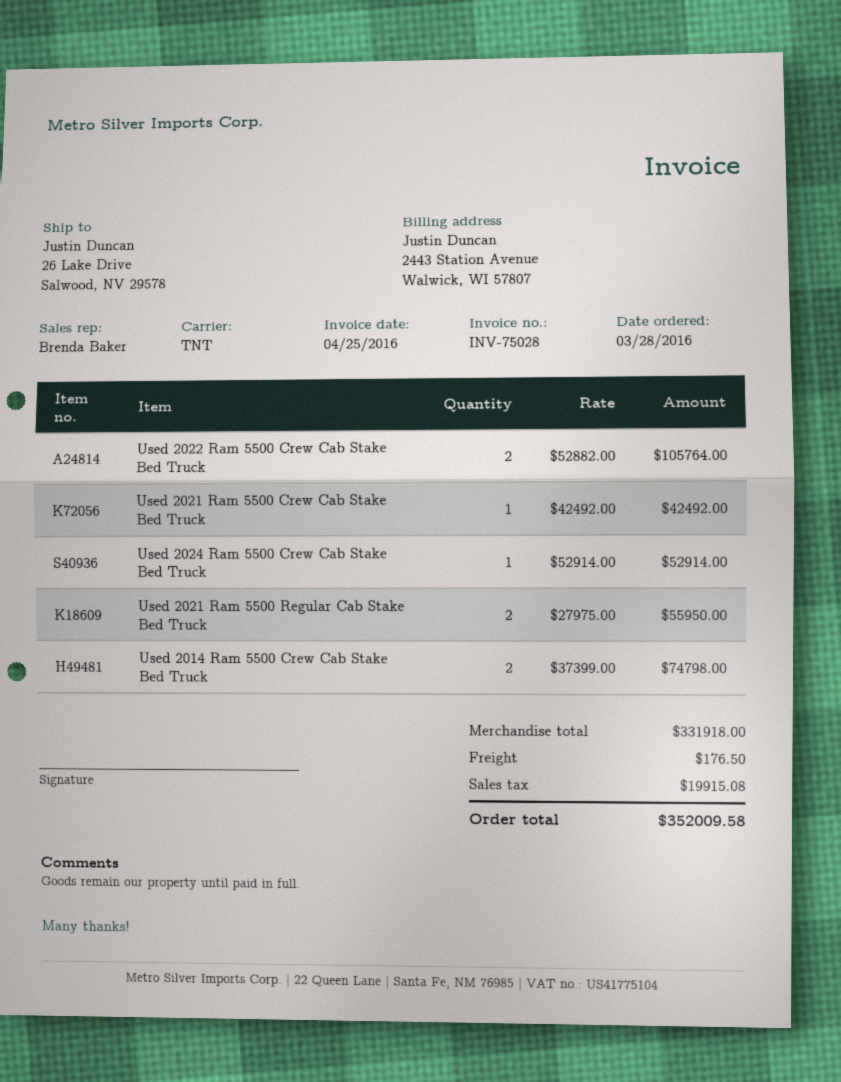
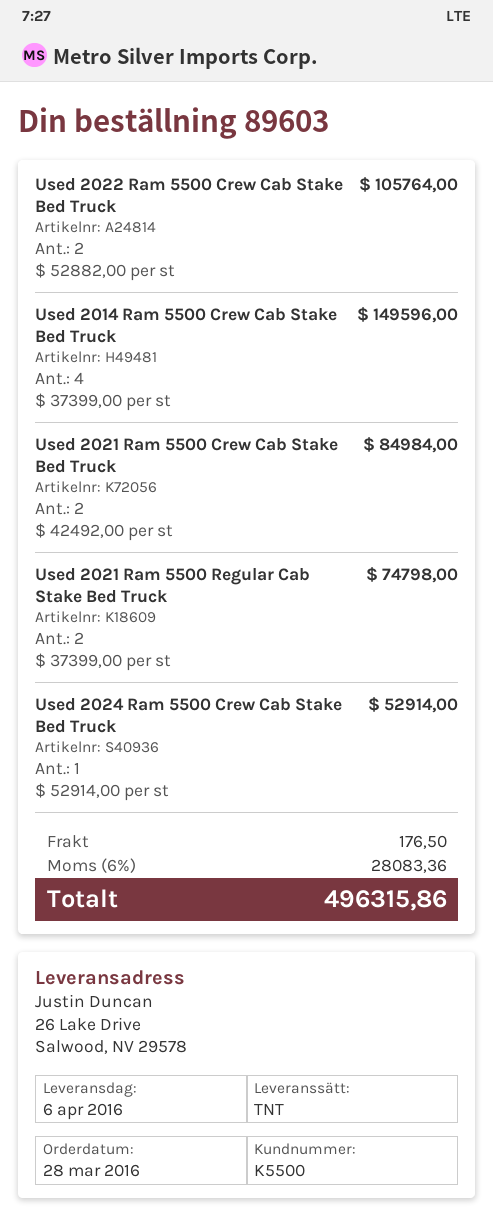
Used 2021 Ram 5500 Crew Cab Stake Bed Truck: 1 x 42492.00 = 42492.00 -> 2 x 42492.00 = 84984.00
Used 2021 Ram 5500 Regular Cab Stake Bed Truck: 2 x 27975.00 = 55950.00 -> 2 x 37399.00 = 74798.00
Used 2014 Ram 5500 Crew Cab Stake Bed Truck: 2 x 37399.00 = 74798.00 -> 4 x 37399.00 = 149596.00
tax: 19915.08 -> 28083.36
total: 352009.58 -> 496315.86

